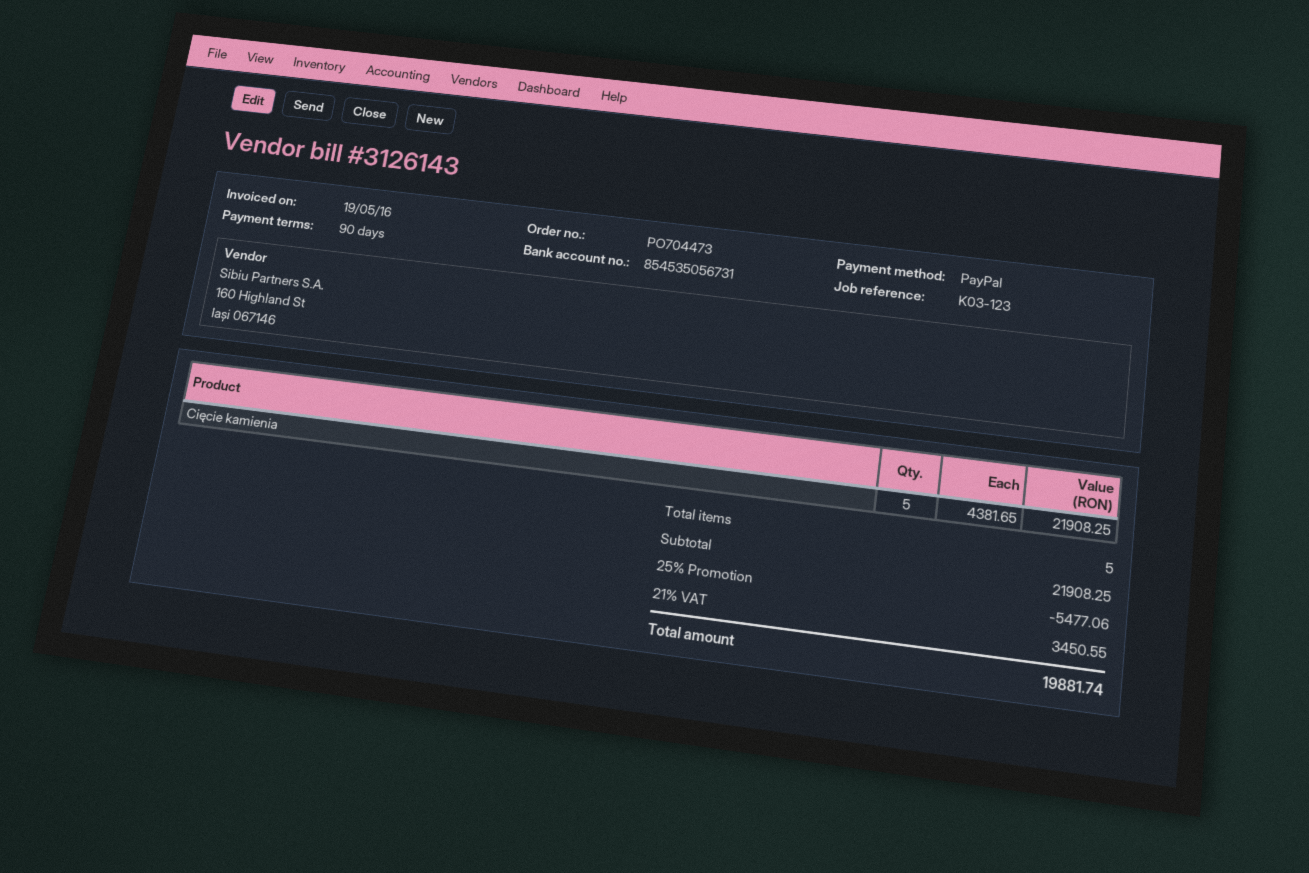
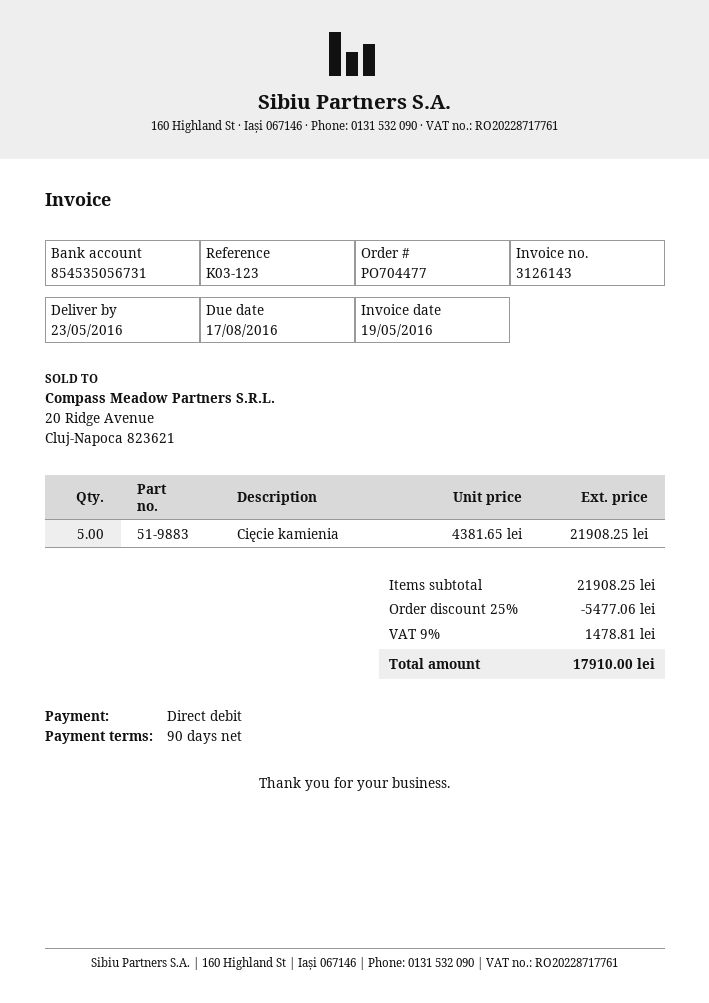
order number: PO704473 -> PO704477
payment method: PayPal -> direct debit
tax: 21% = 3450.55 -> 9% = 1478.81
total: 19881.74 -> 17910.00

